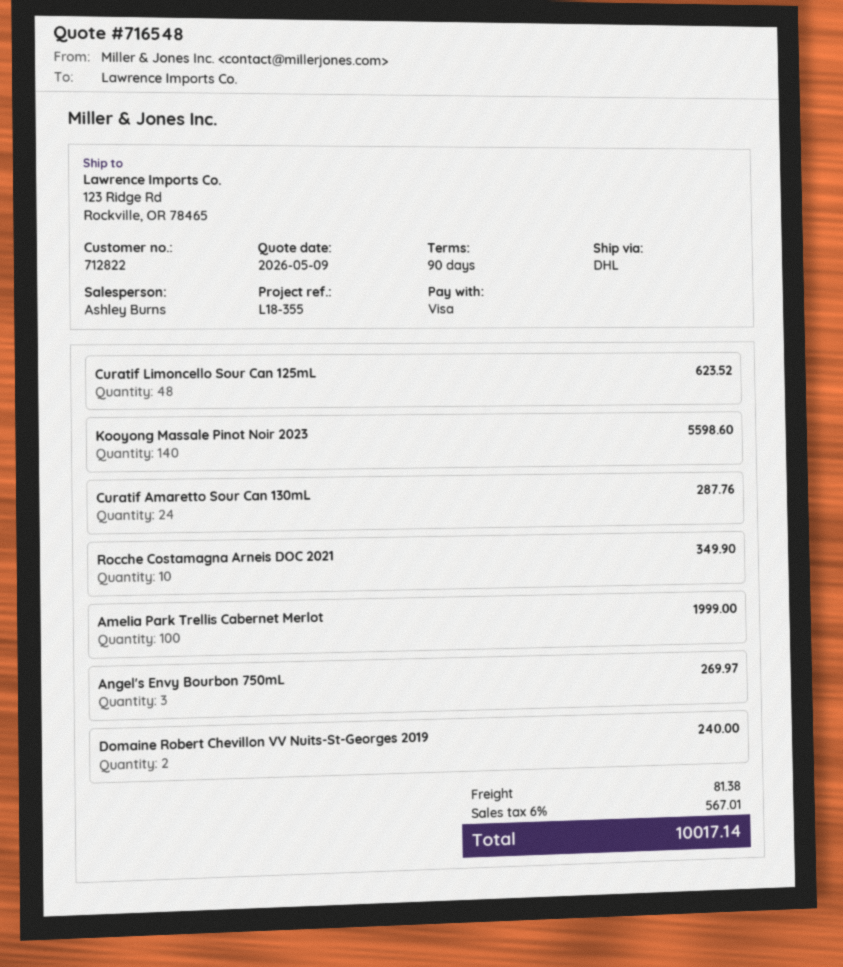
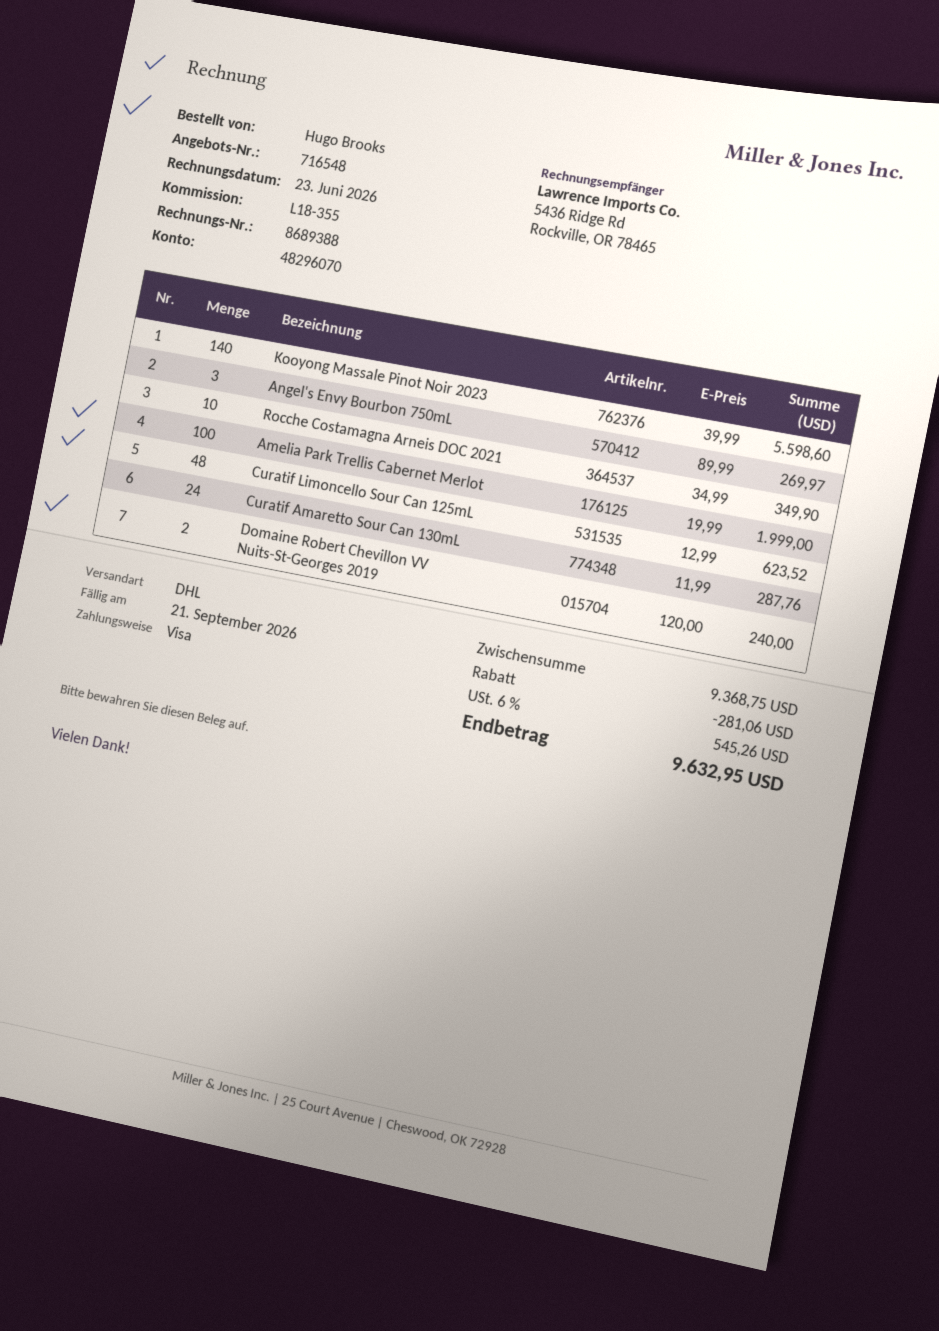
discount: none -> 281.06
shipping: 81.38 -> none
tax: 6% = 567.01 -> 6% = 545.26
total: 10017.14 -> 9632.95

